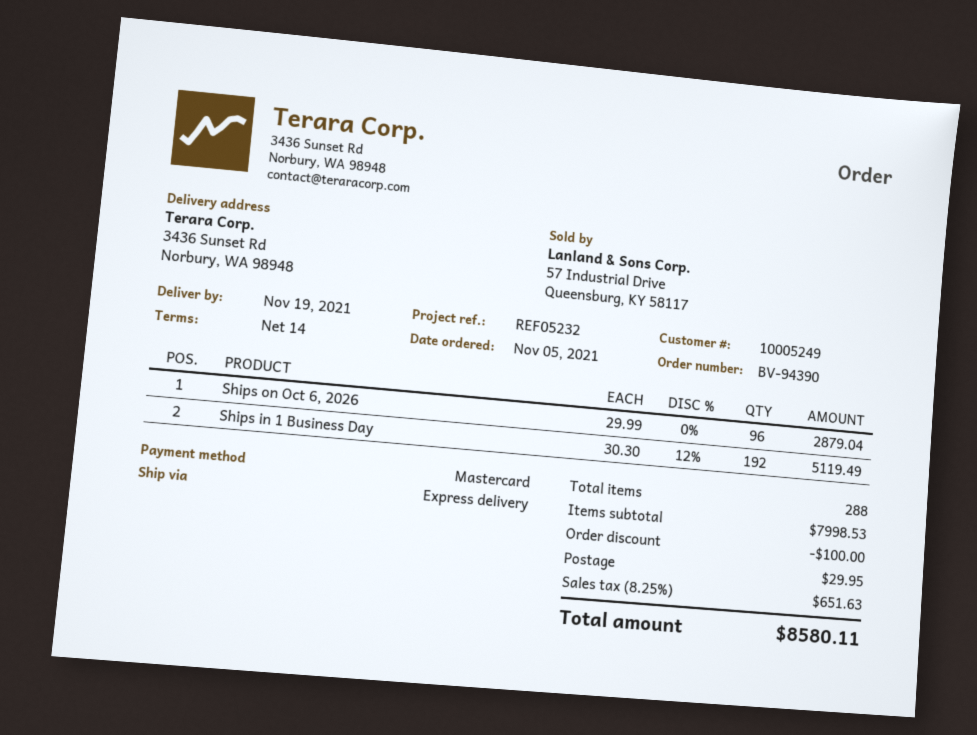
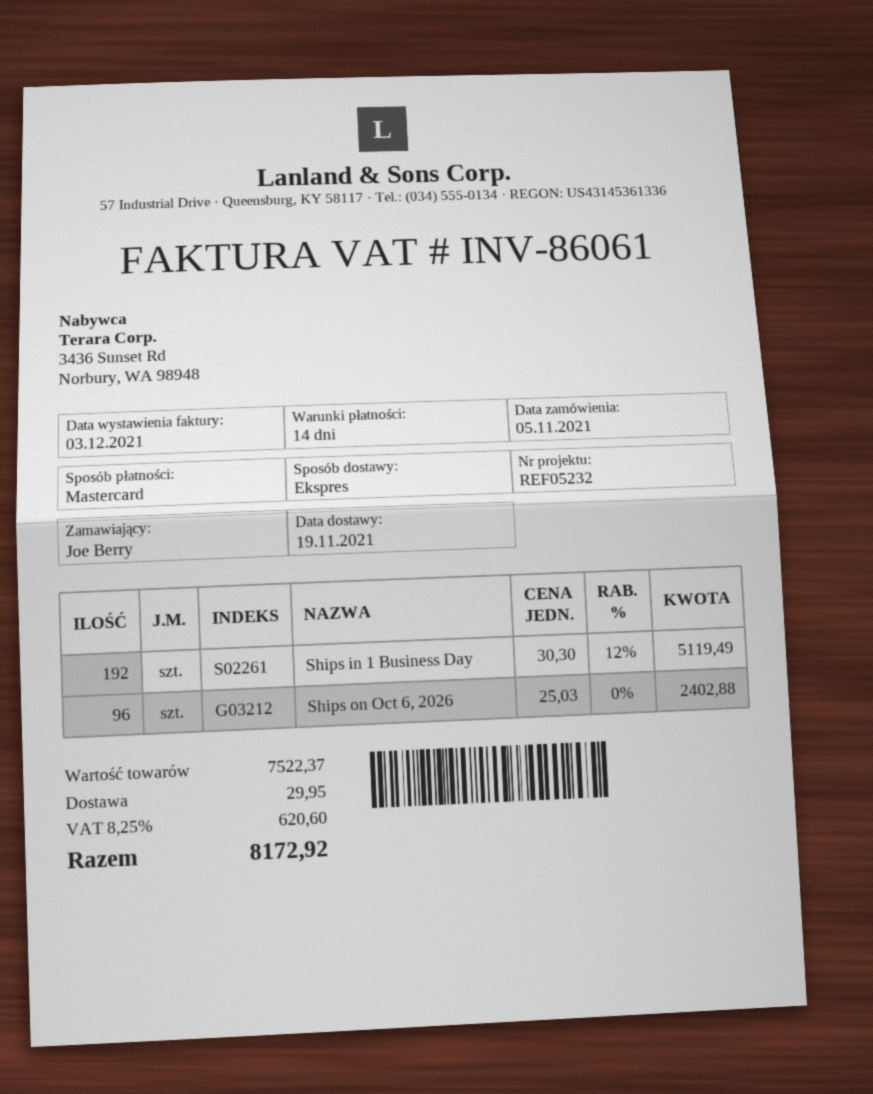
Ships on Oct 6, 2026: 96 x 29.99 = 2879.04 -> 96 x 25.03 = 2402.88
subtotal: 7998.53 -> 7522.37
discount: 100.00 -> none
tax: 8.25% = 651.63 -> 8.25% = 620.60
total: 8580.11 -> 8172.92

